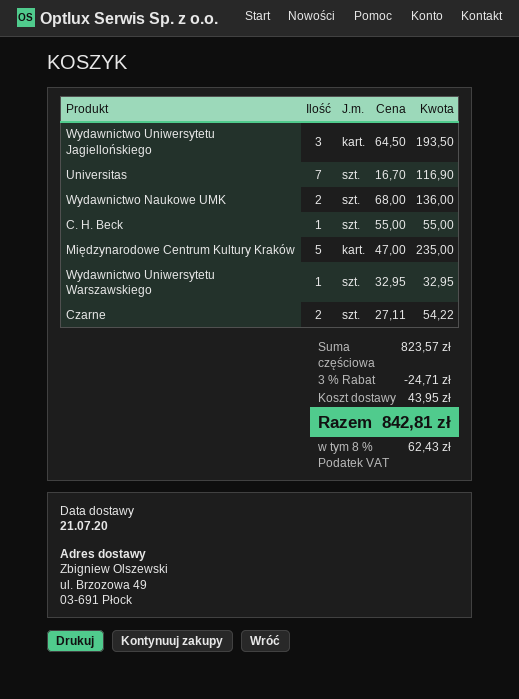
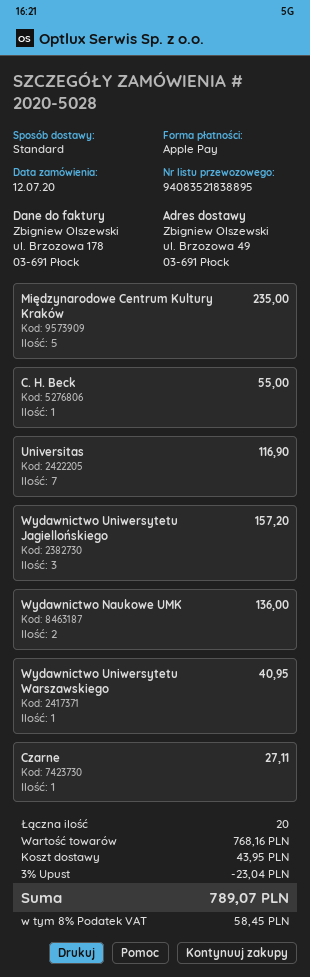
Wydawnictwo Uniwersytetu Jagiellońskiego: 3 for 193.50 -> 3 for 157.20
Wydawnictwo Uniwersytetu Warszawskiego: 1 for 32.95 -> 1 for 40.95
Czarne: 2 for 54.22 -> 1 for 27.11
subtotal: 823.57 -> 768.16
discount: 3% = 24.71 -> 3% = 23.04
tax: 8% = 62.43 -> 8% = 58.45
total: 842.81 -> 789.07

